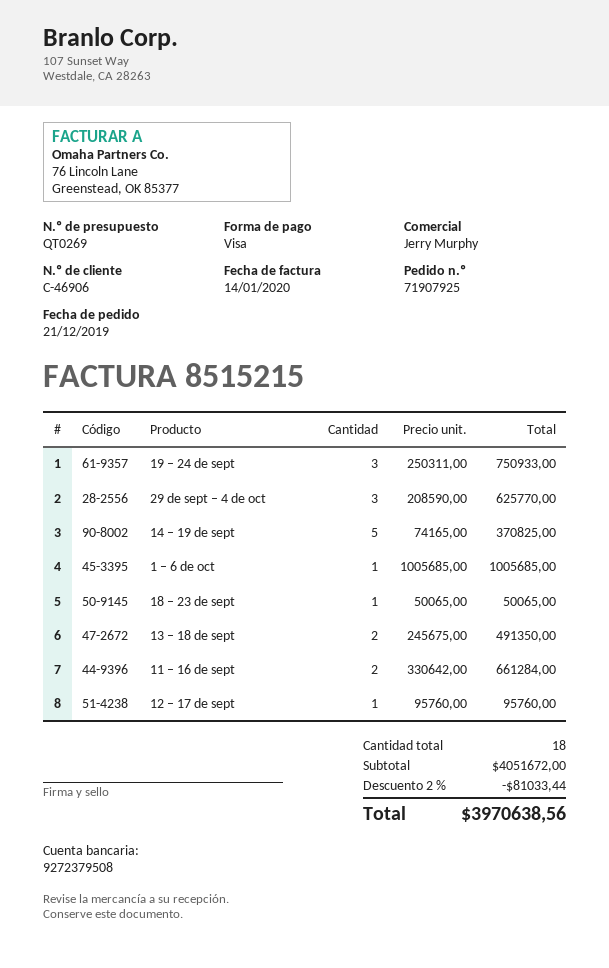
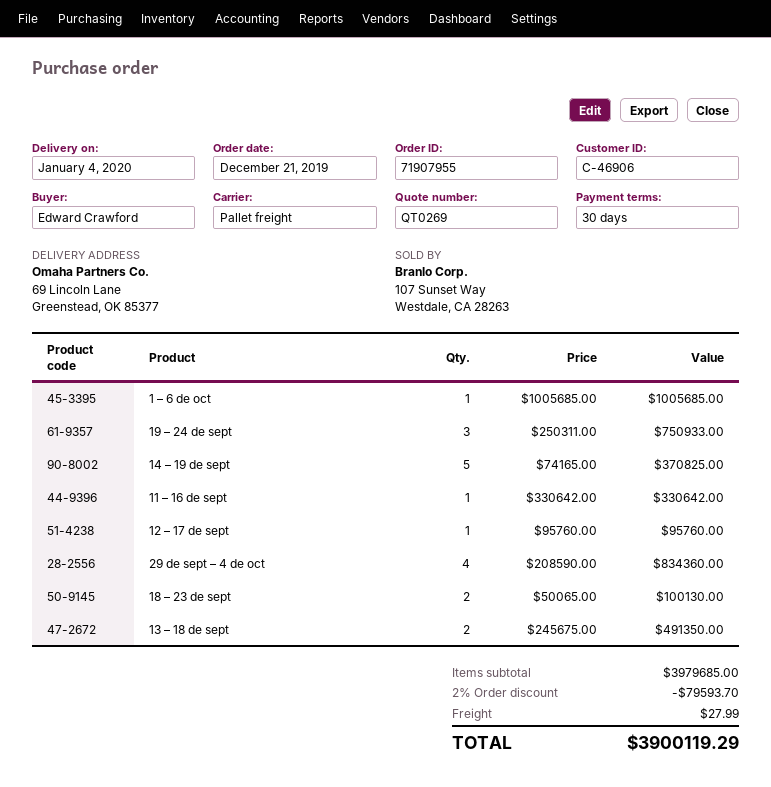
order number: 71907925 -> 71907955
29 de sept – 4 de oct: 3 x 208590.00 = 625770.00 -> 4 x 208590.00 = 834360.00
18 – 23 de sept: 1 x 50065.00 = 50065.00 -> 2 x 50065.00 = 100130.00
11 – 16 de sept: 2 x 330642.00 = 661284.00 -> 1 x 330642.00 = 330642.00
subtotal: 4051672.00 -> 3979685.00
discount: 2% = 81033.44 -> 2% = 79593.70
shipping: none -> 27.99
total: 3970638.56 -> 3900119.29

